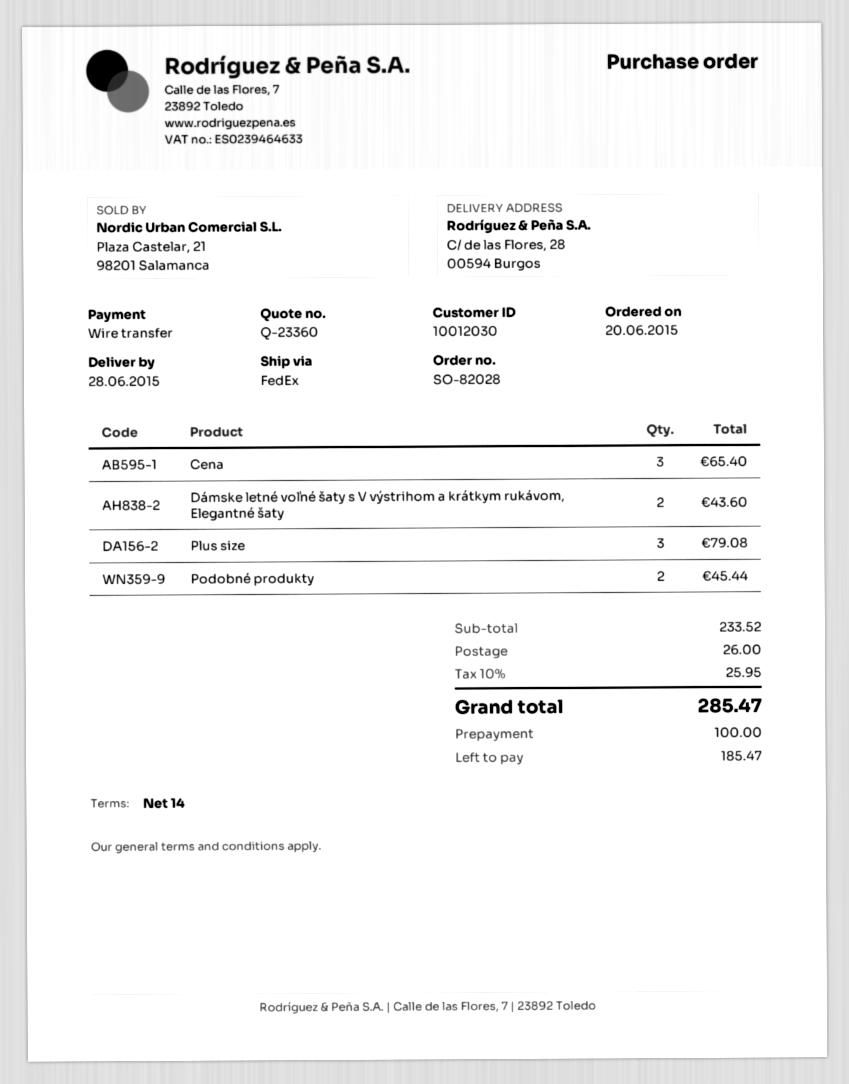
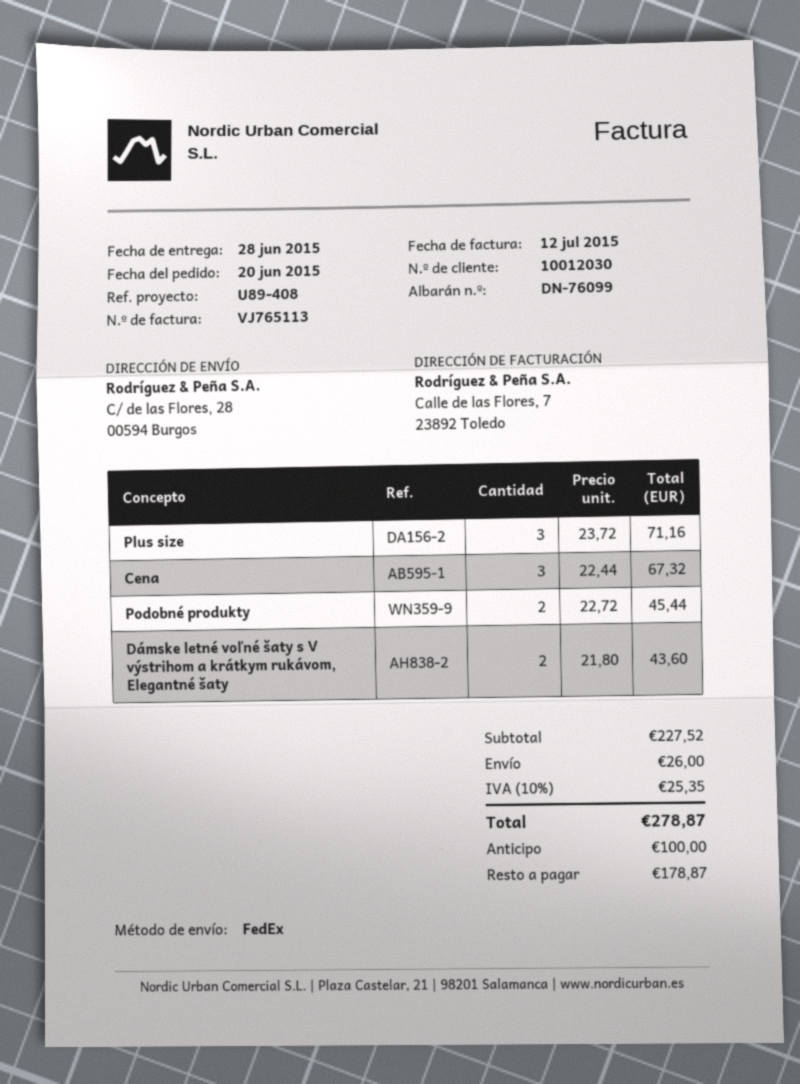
Cena: 3 for 65.40 -> 3 for 67.32
Plus size: 3 for 79.08 -> 3 for 71.16
subtotal: 233.52 -> 227.52
tax: 10% = 25.95 -> 10% = 25.35
total: 285.47 -> 278.87
balance: 185.47 -> 178.87

